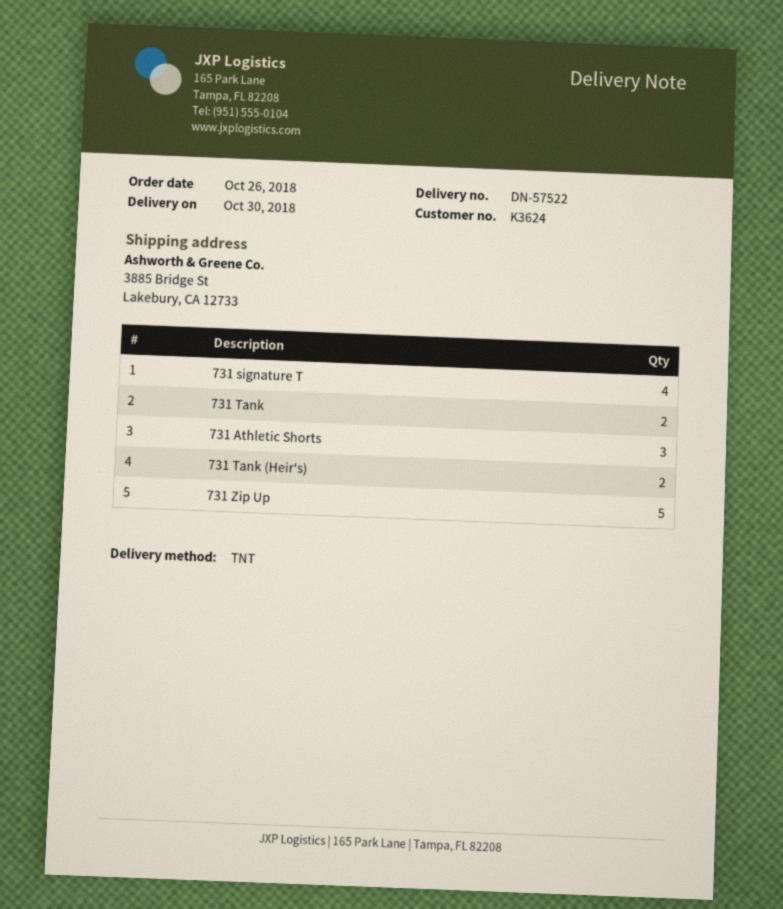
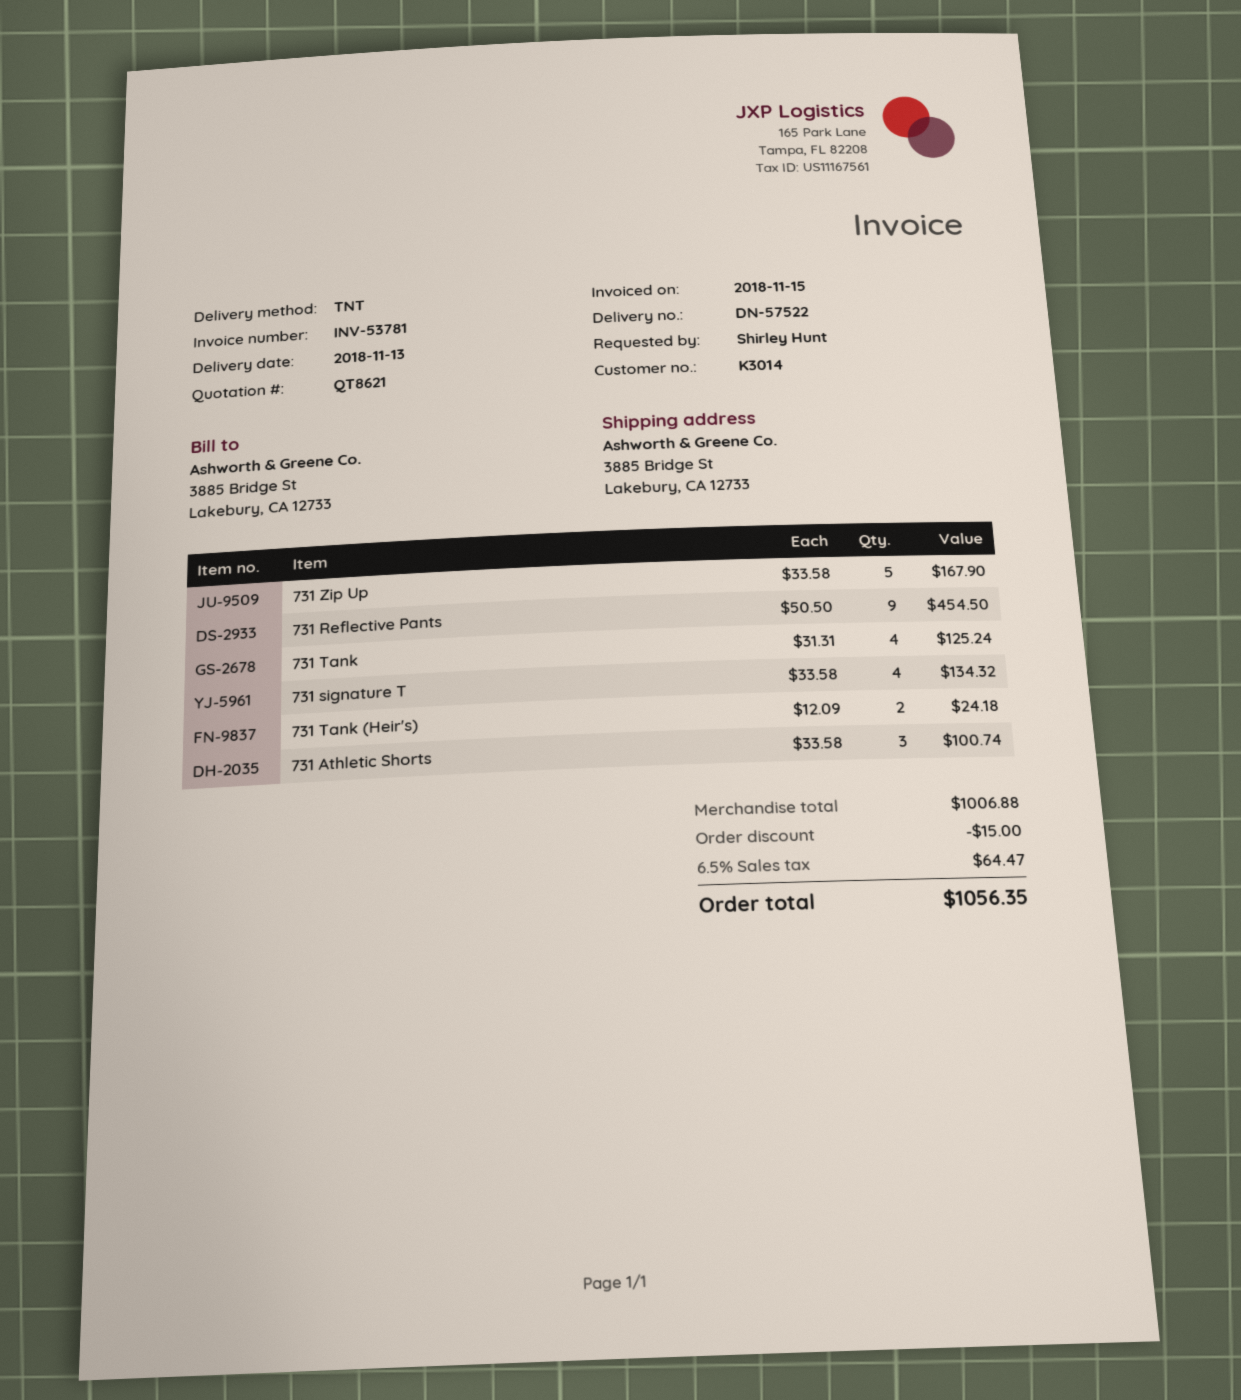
delivery date: 2018-10-30 -> 2018-11-13
customer number: K3624 -> K3014
731 Tank: 2 -> 4
731 Reflective Pants: none -> 9

